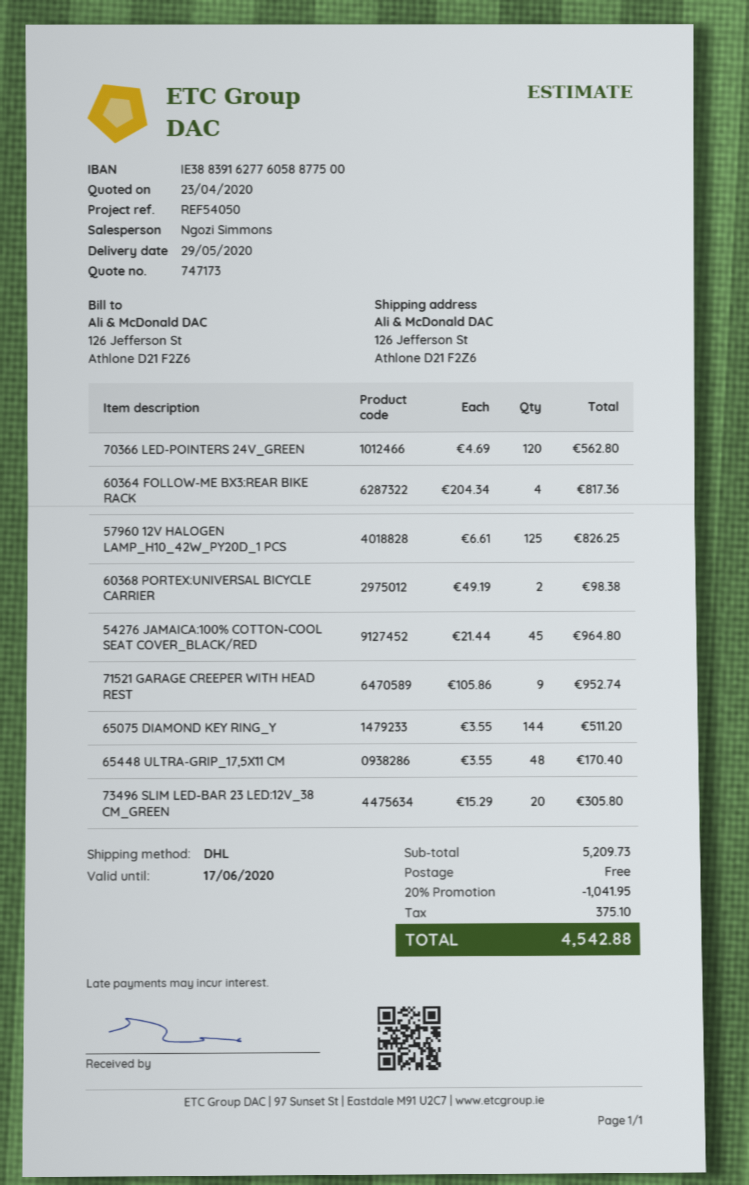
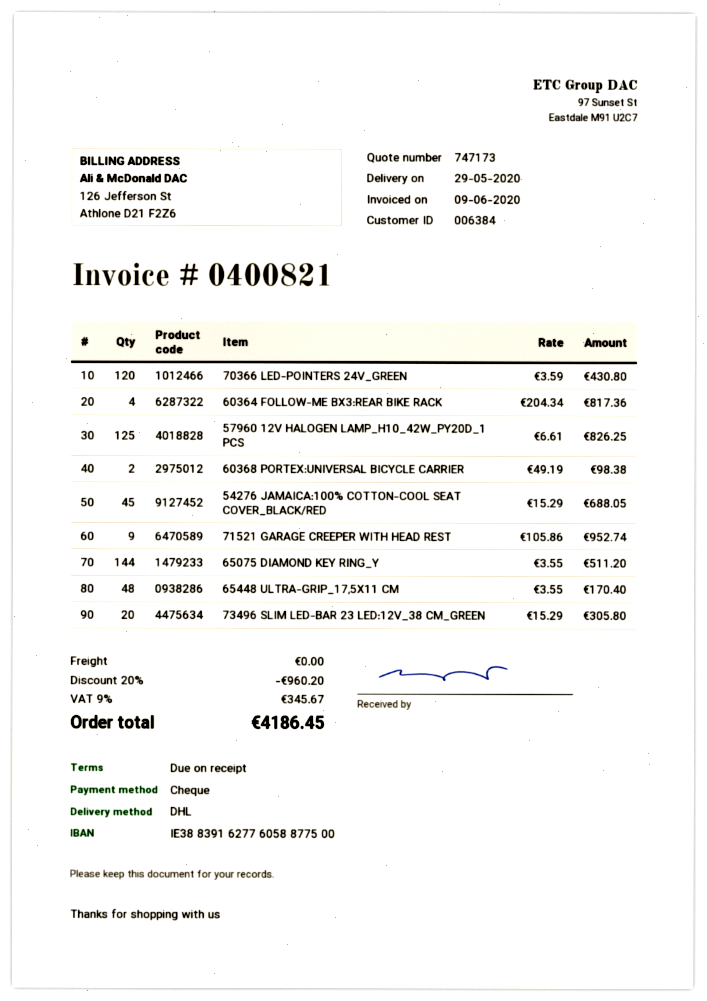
70366 LED-POINTERS 24V_GREEN: 120 x 4.69 = 562.80 -> 120 x 3.59 = 430.80
54276 JAMAICA:100% COTTON-COOL SEAT COVER_BLACK/RED: 45 x 21.44 = 964.80 -> 45 x 15.29 = 688.05
discount: 20% = 1041.95 -> 20% = 960.20
tax: 375.10 -> 345.67
total: 4542.88 -> 4186.45

